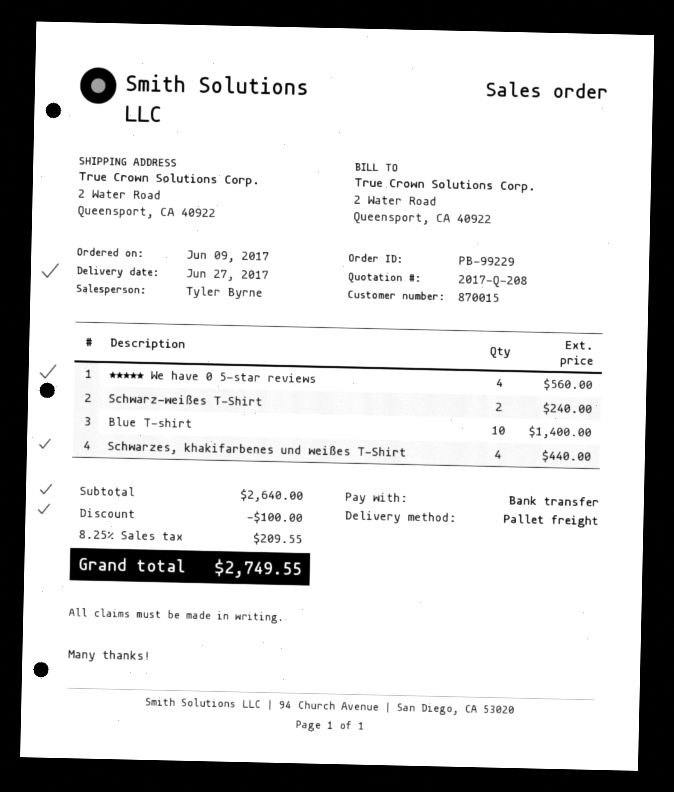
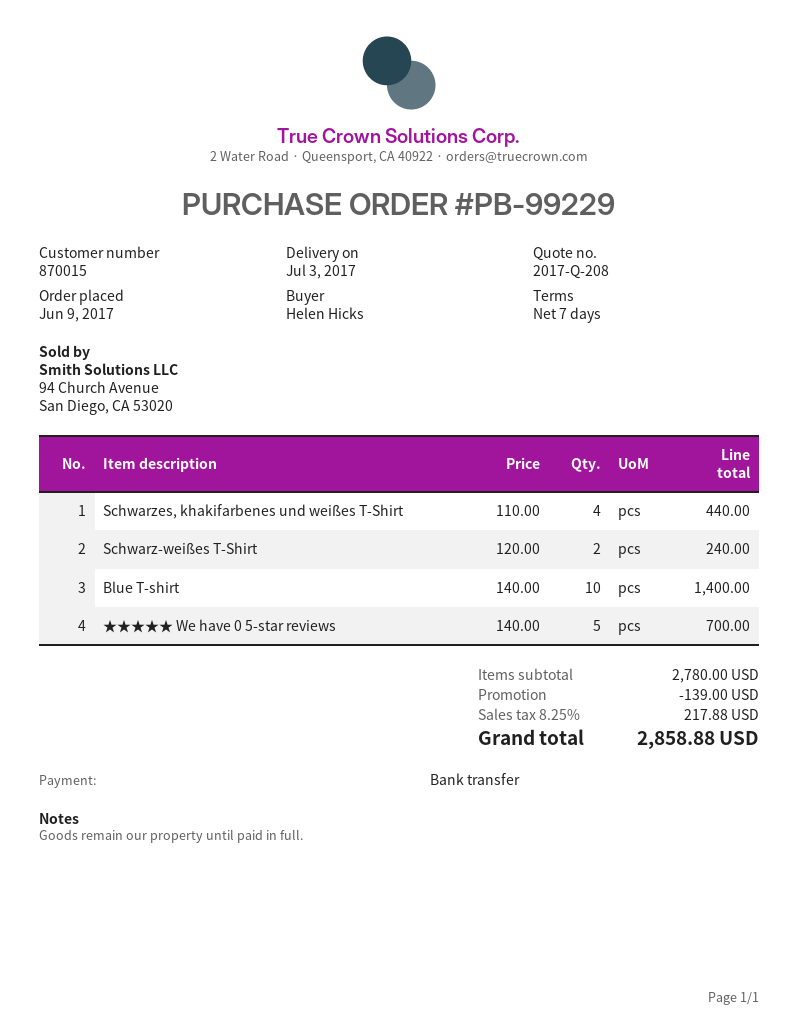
delivery date: 2017-06-27 -> 2017-07-03
★★★★★ We have 0 5-star reviews: 4 for 560.00 -> 5 for 700.00
subtotal: 2640.00 -> 2780.00
discount: 100.00 -> 139.00
tax: 8.25% = 209.55 -> 8.25% = 217.88
total: 2749.55 -> 2858.88

